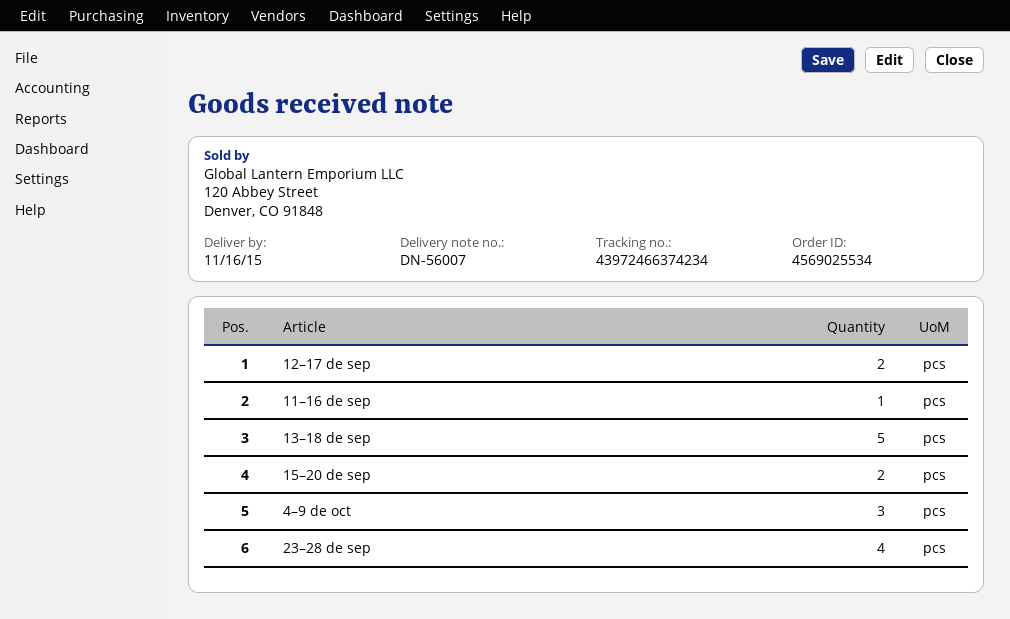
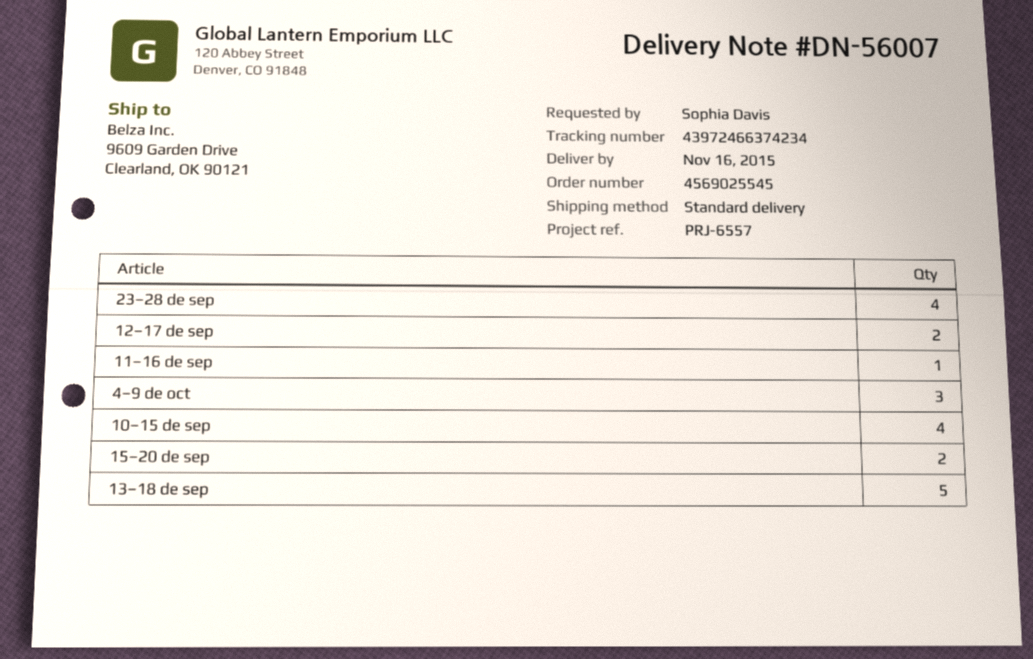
order number: 4569025534 -> 4569025545
10–15 de sep: none -> 4

